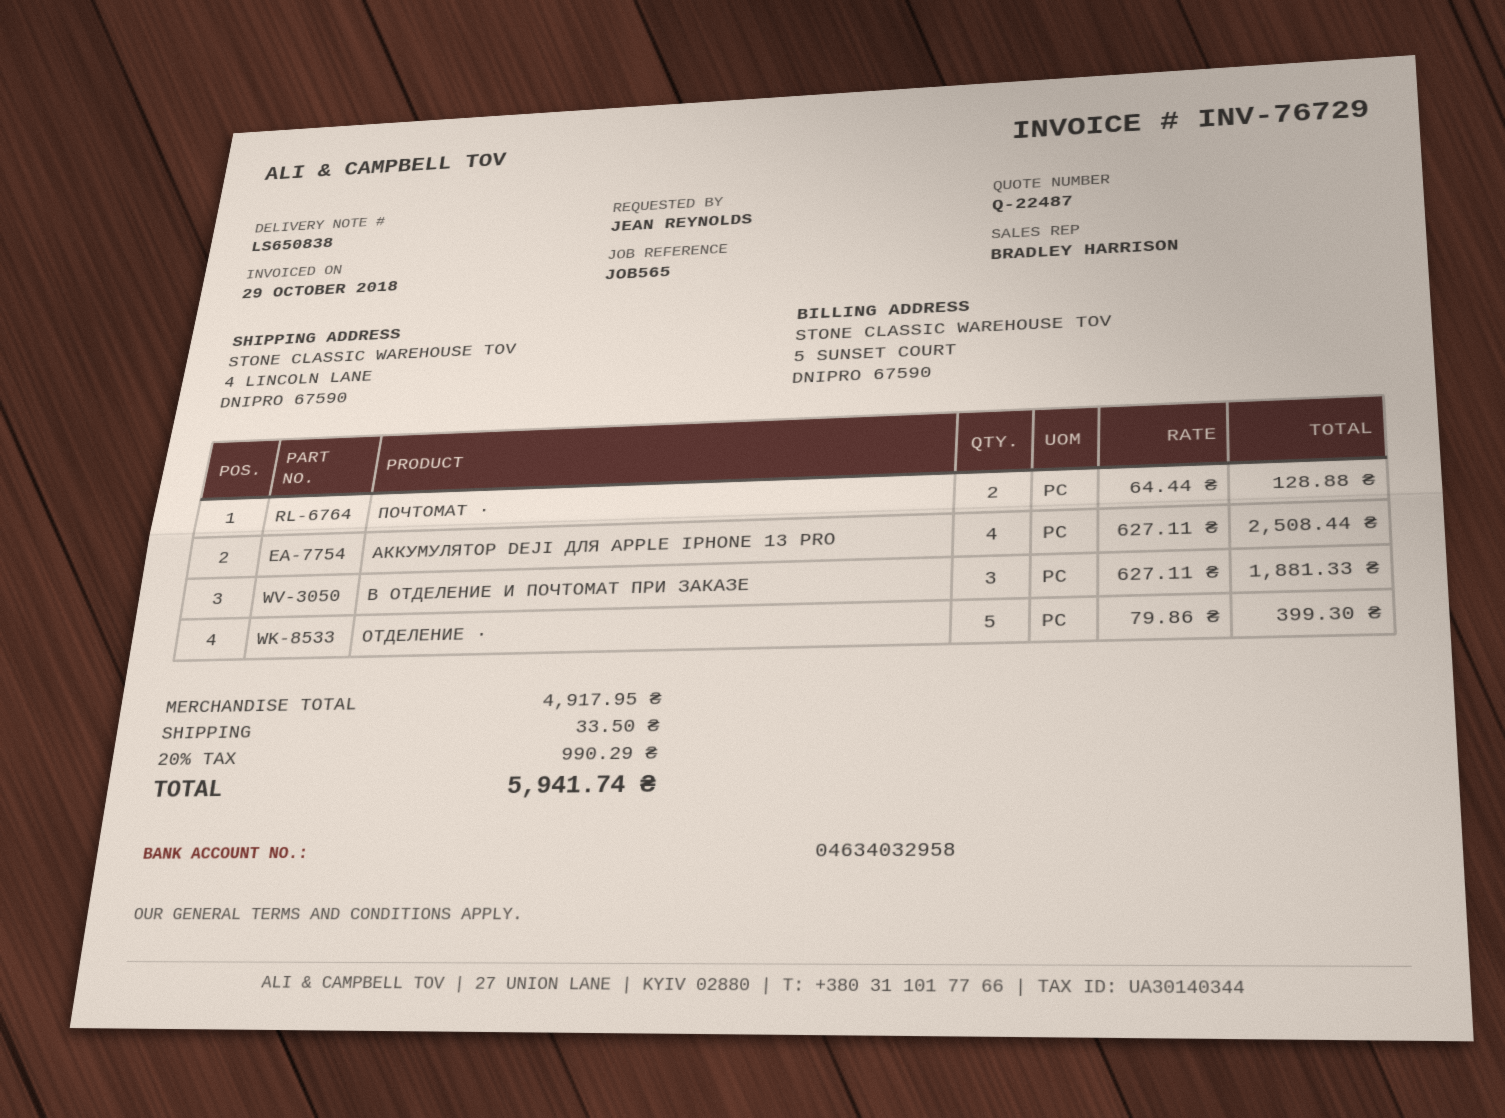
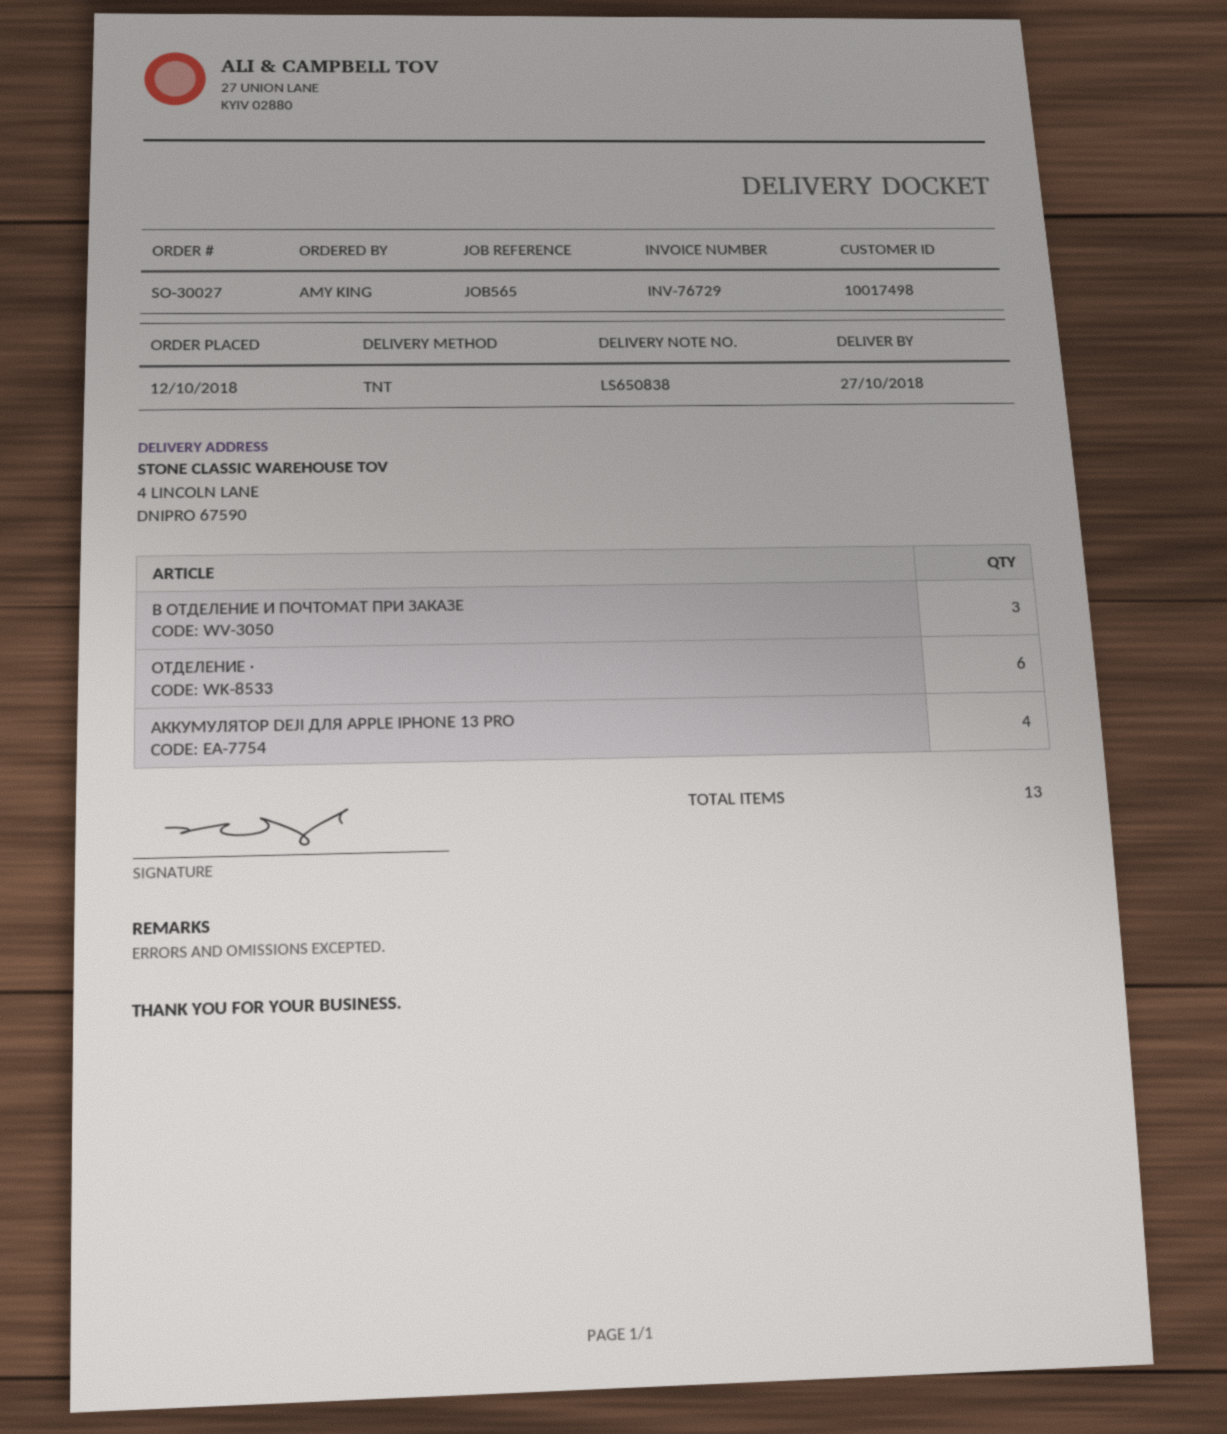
ordered by: JEAN REYNOLDS -> AMY KING
ПОЧТОМАТ ·: 2 -> none
ОТДЕЛЕНИЕ ·: 5 -> 6

